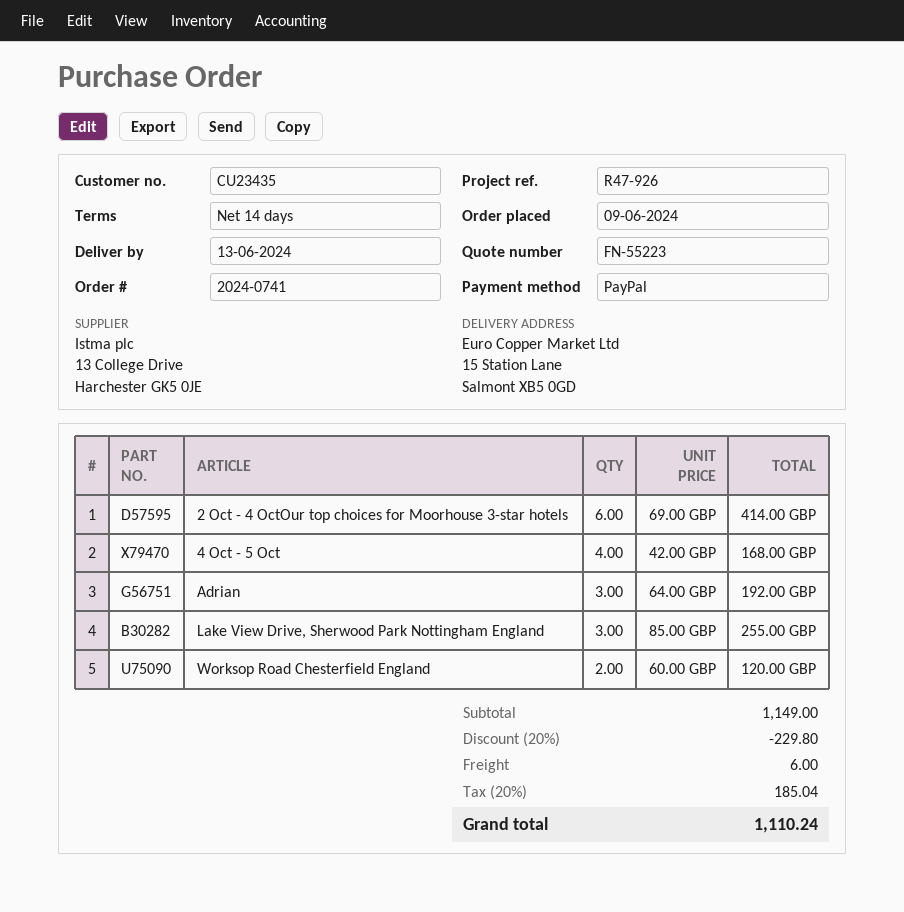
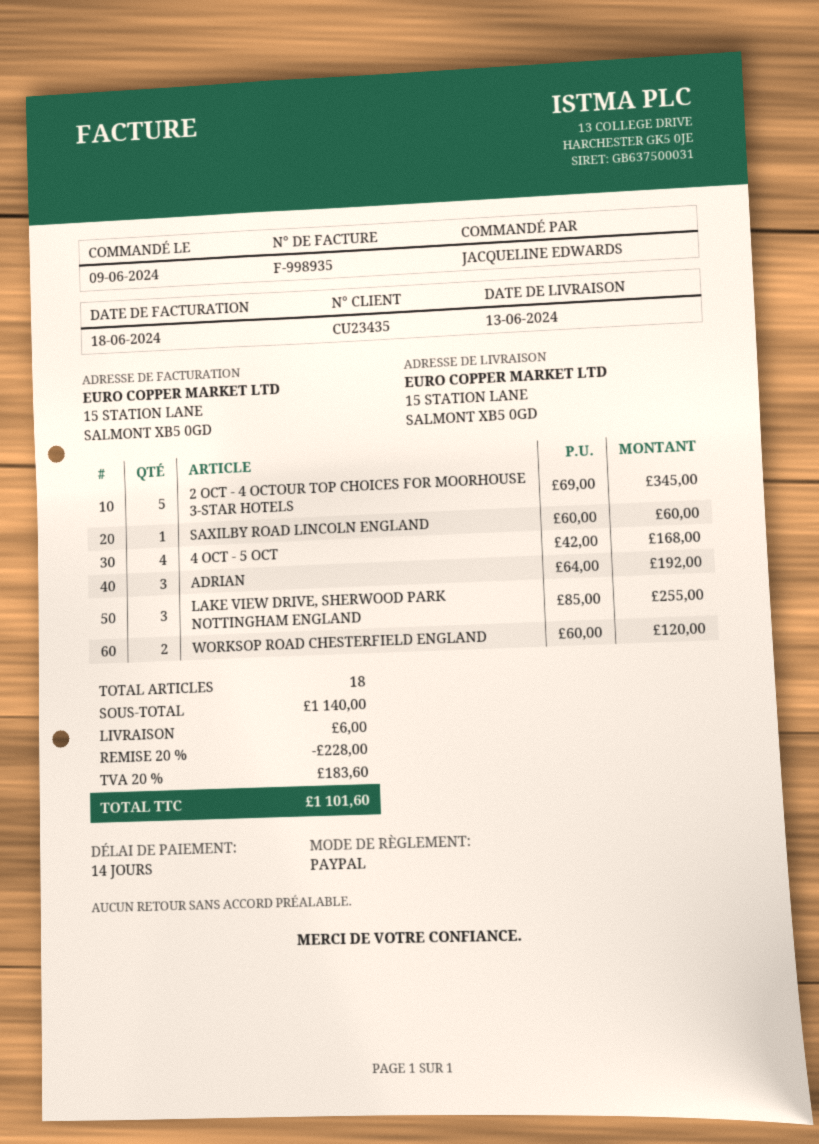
2 Oct - 4 OctOur top choices for Moorhouse 3-star hotels: 6 x 69.00 = 414.00 -> 5 x 69.00 = 345.00
SAXILBY ROAD LINCOLN ENGLAND: none -> 1 x 60.00 = 60.00
subtotal: 1149.00 -> 1140.00
discount: 20% = 229.80 -> 20% = 228.00
tax: 20% = 185.04 -> 20% = 183.60
total: 1110.24 -> 1101.60

